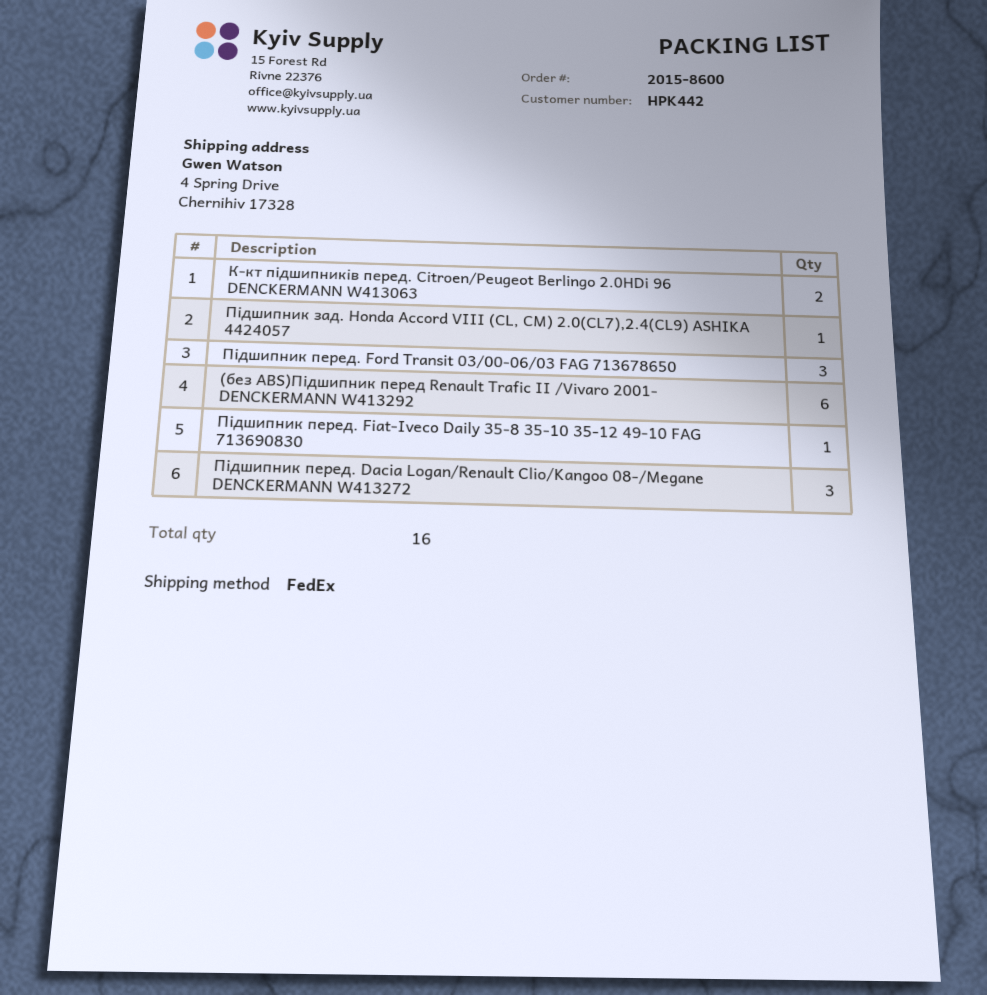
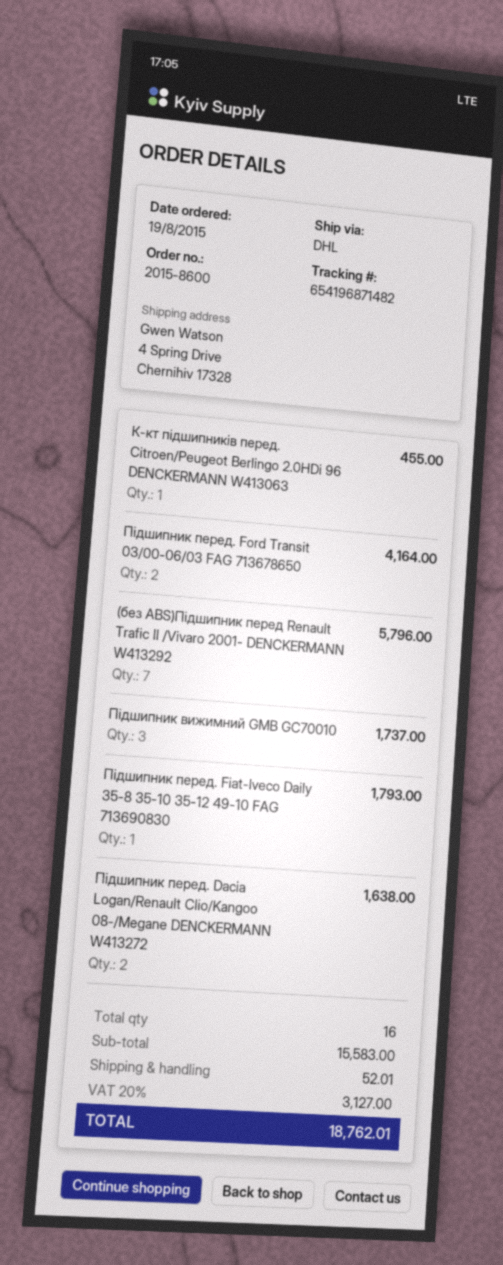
shipping method: FedEx -> DHL
К-кт підшипників перед. Citroen/Peugeot Berlingo 2.0HDi 96 DENCKERMANN W413063: 2 -> 1
Підшипник зад. Honda Accord VIII (CL, CM) 2.0(CL7),2.4(CL9) ASHIKA 4424057: 1 -> none
Підшипник перед. Ford Transit 03/00-06/03 FAG 713678650: 3 -> 2
(без ABS)Підшипник перед Renault Trafic II /Vivaro 2001- DENCKERMANN W413292: 6 -> 7
Підшипник перед. Dacia Logan/Renault Clio/Kangoo 08-/Megane DENCKERMANN W413272: 3 -> 2
Підшипник вижимний GMB GC70010: none -> 3

